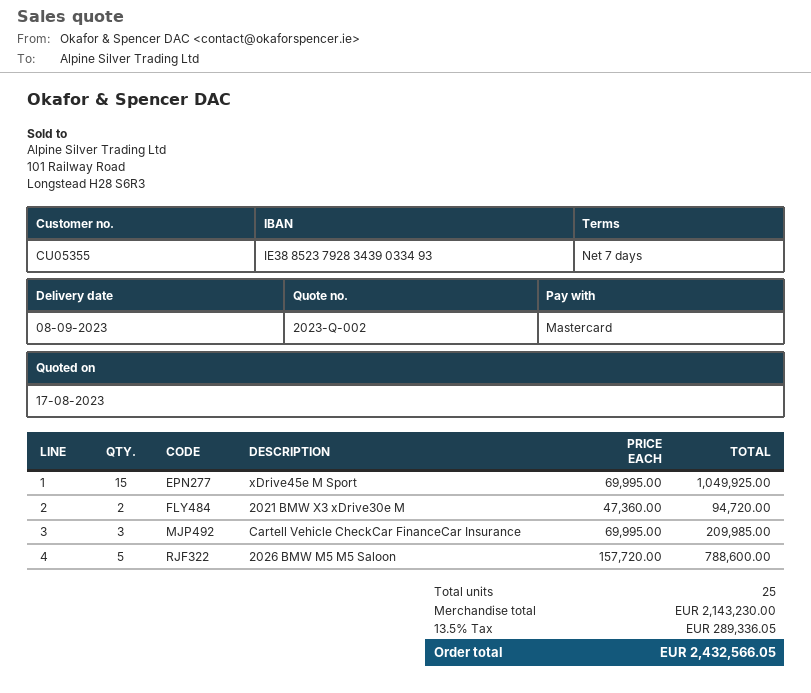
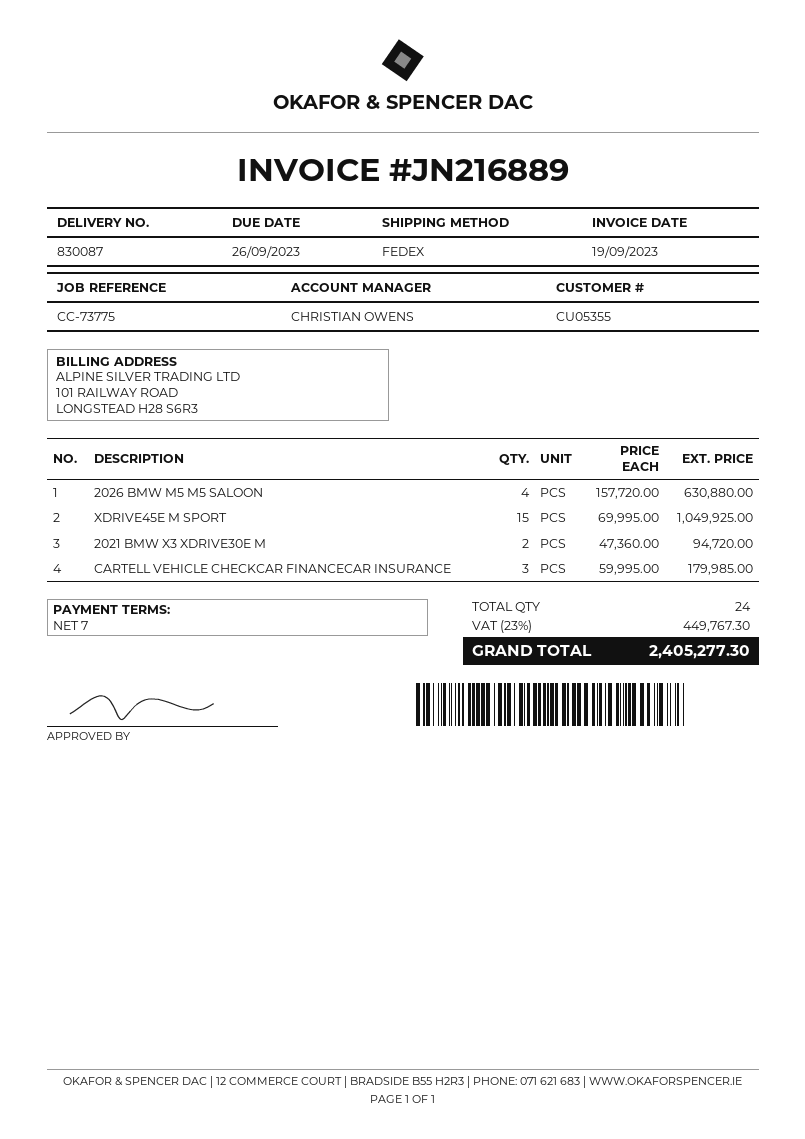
Cartell Vehicle CheckCar FinanceCar Insurance: 3 x 69995.00 = 209985.00 -> 3 x 59995.00 = 179985.00
2026 BMW M5 M5 Saloon: 5 x 157720.00 = 788600.00 -> 4 x 157720.00 = 630880.00
total quantity: 25 -> 24
tax: 13.5% = 289336.05 -> 23% = 449767.30
total: 2432566.05 -> 2405277.30

